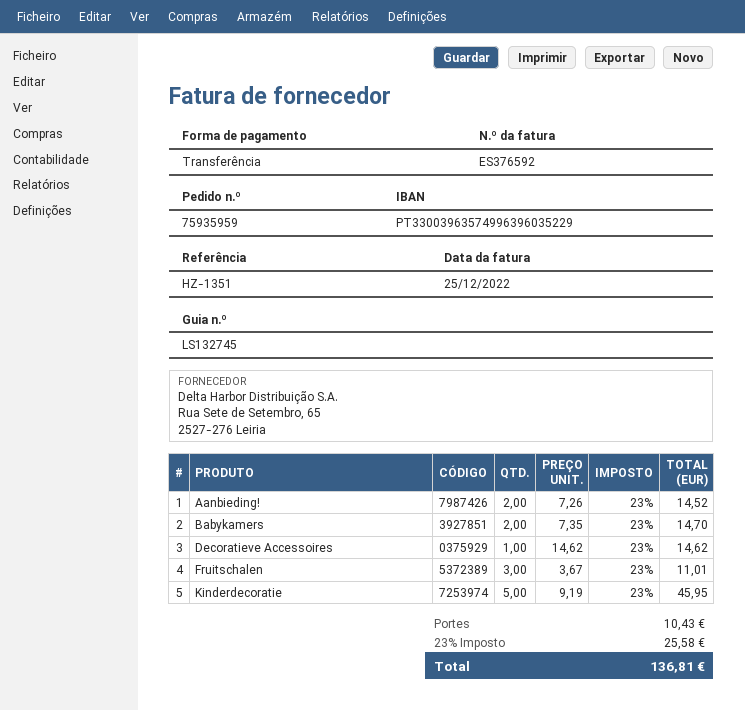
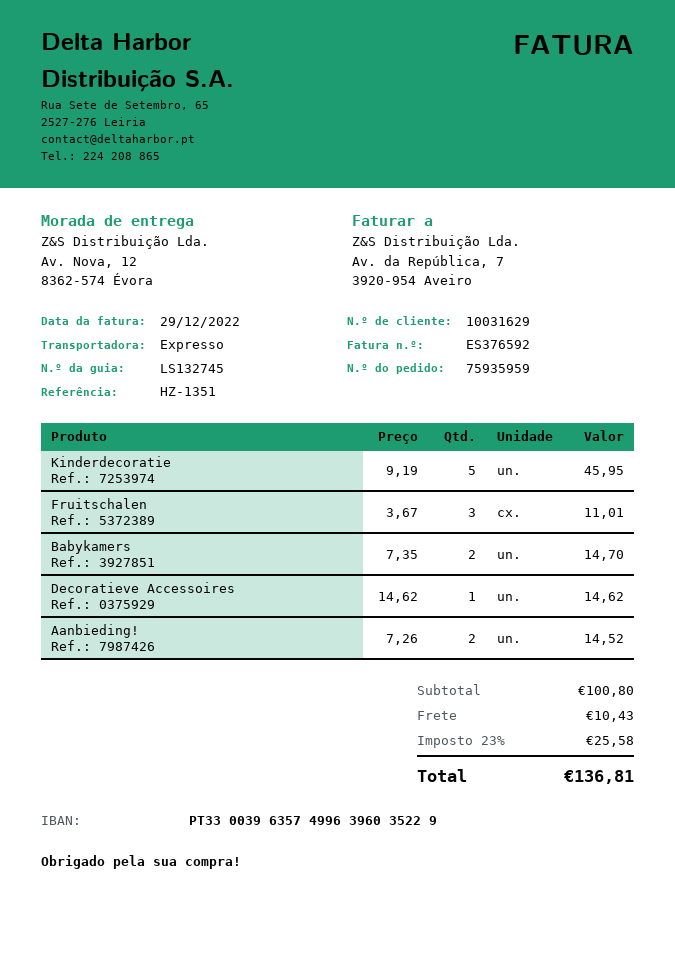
invoice date: 2022-12-25 -> 2022-12-29

